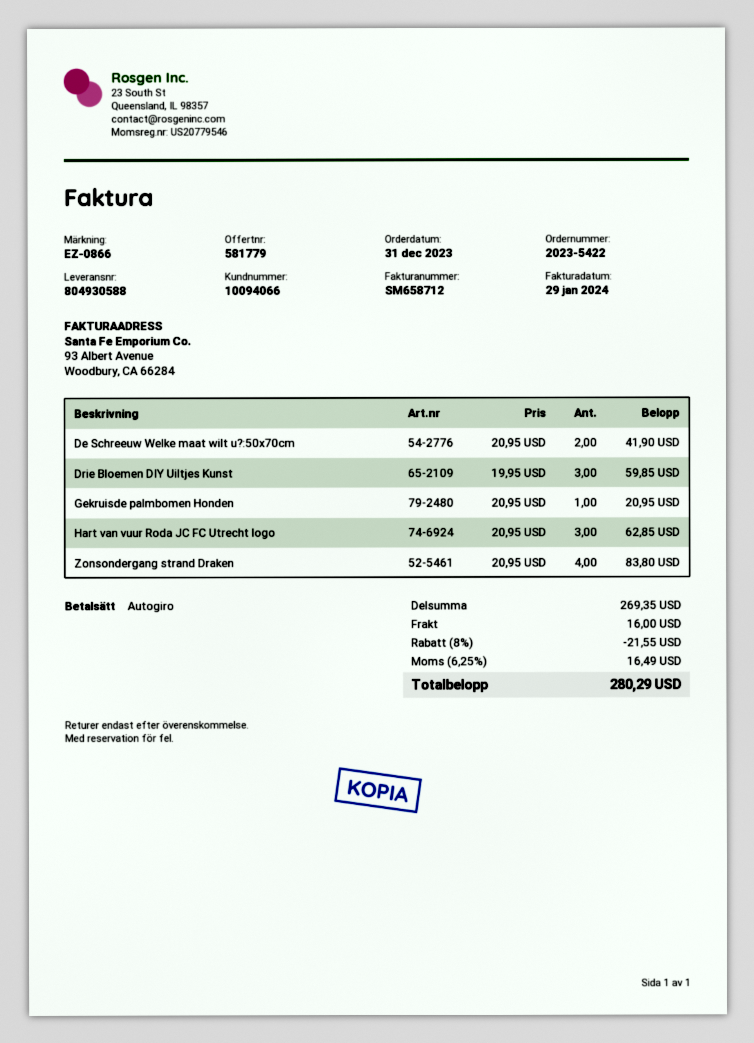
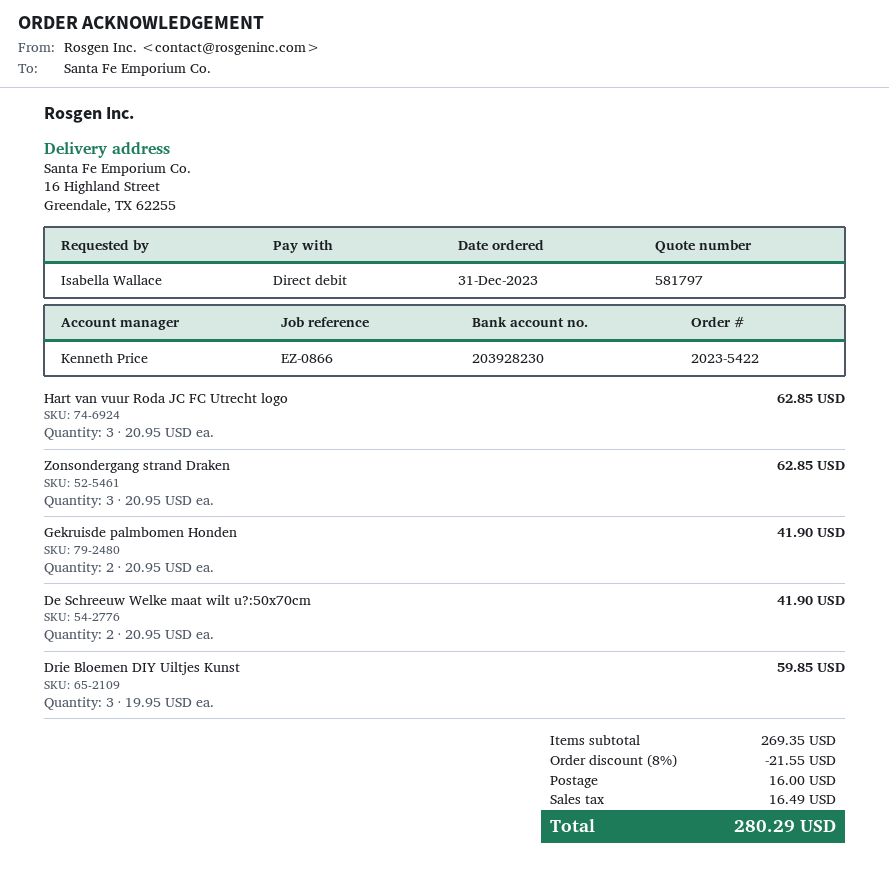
quote number: 581779 -> 581797
Gekruisde palmbomen Honden: 1 x 20.95 = 20.95 -> 2 x 20.95 = 41.90
Zonsondergang strand Draken: 4 x 20.95 = 83.80 -> 3 x 20.95 = 62.85

